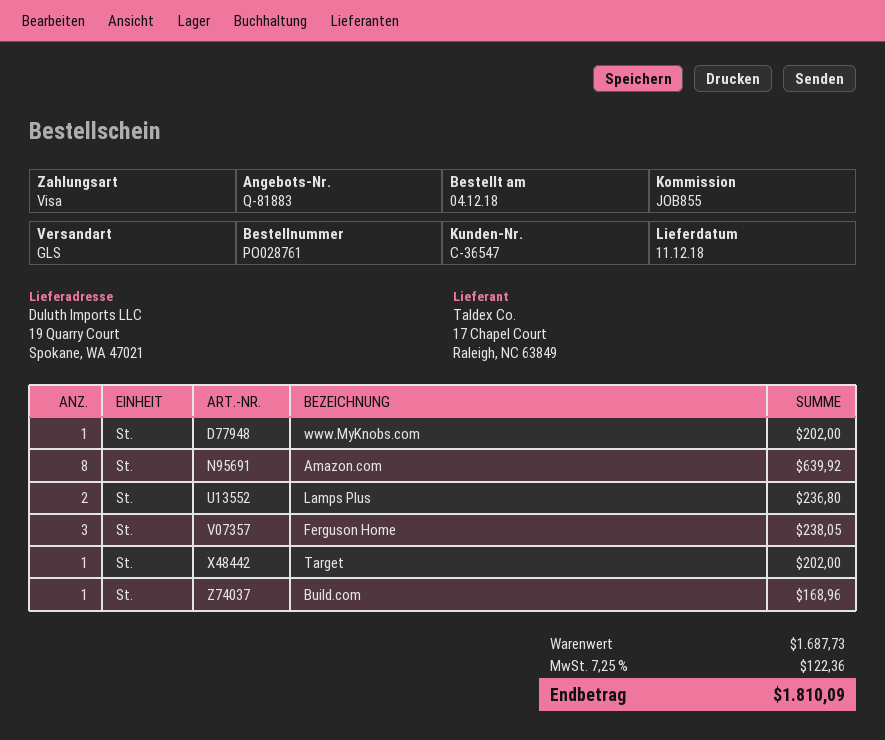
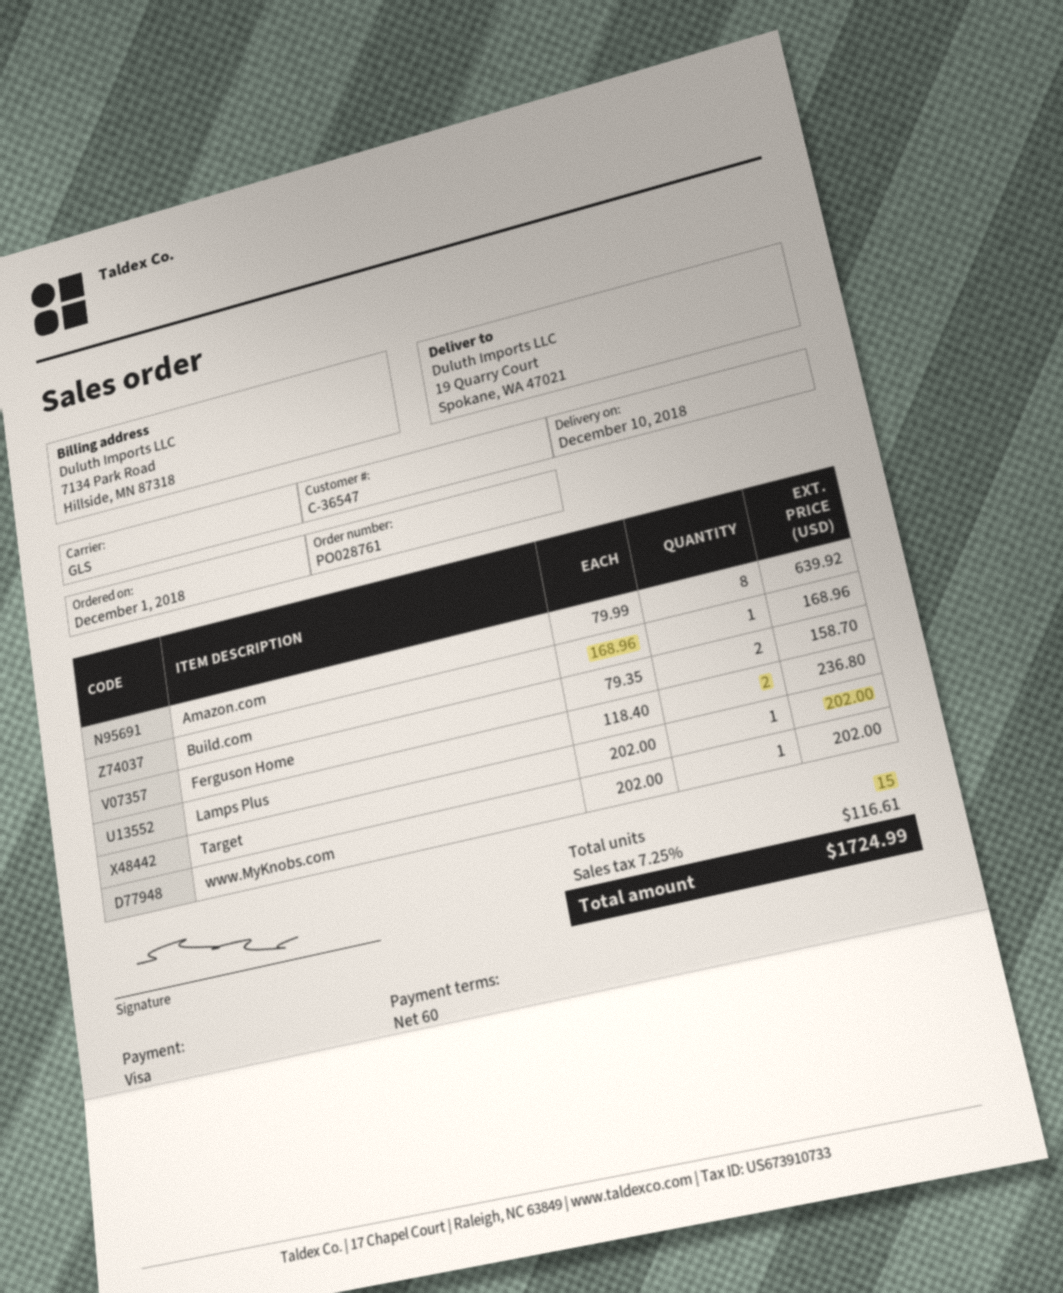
order date: 2018-12-04 -> 2018-12-01
delivery date: 2018-12-11 -> 2018-12-10
Ferguson Home: 3 for 238.05 -> 2 for 158.70
tax: 7.25% = 122.36 -> 7.25% = 116.61
total: 1810.09 -> 1724.99

